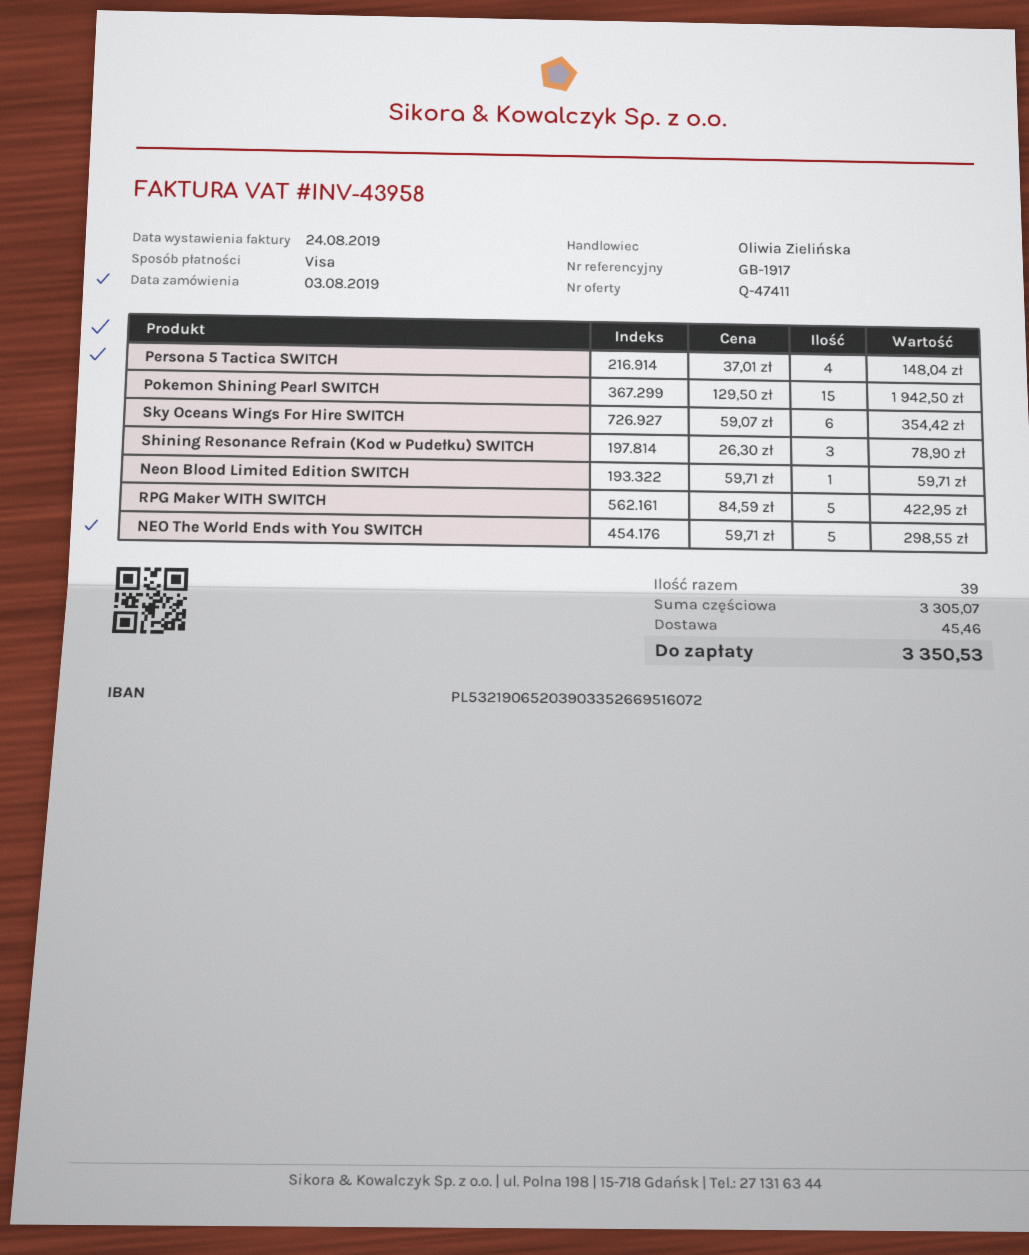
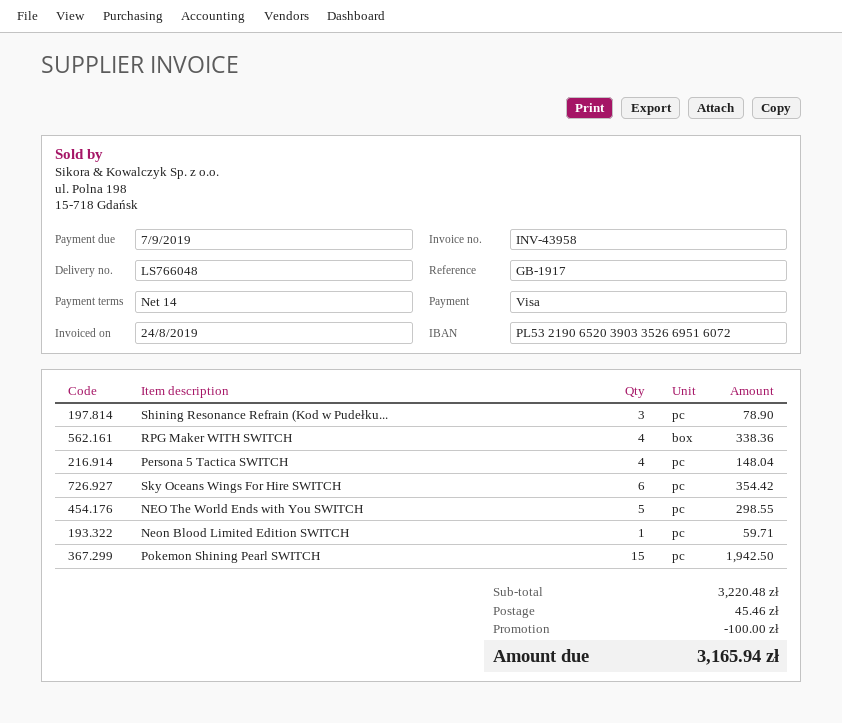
RPG Maker WITH SWITCH: 5 for 422.95 -> 4 for 338.36
subtotal: 3305.07 -> 3220.48
discount: none -> 100.00
total: 3350.53 -> 3165.94

